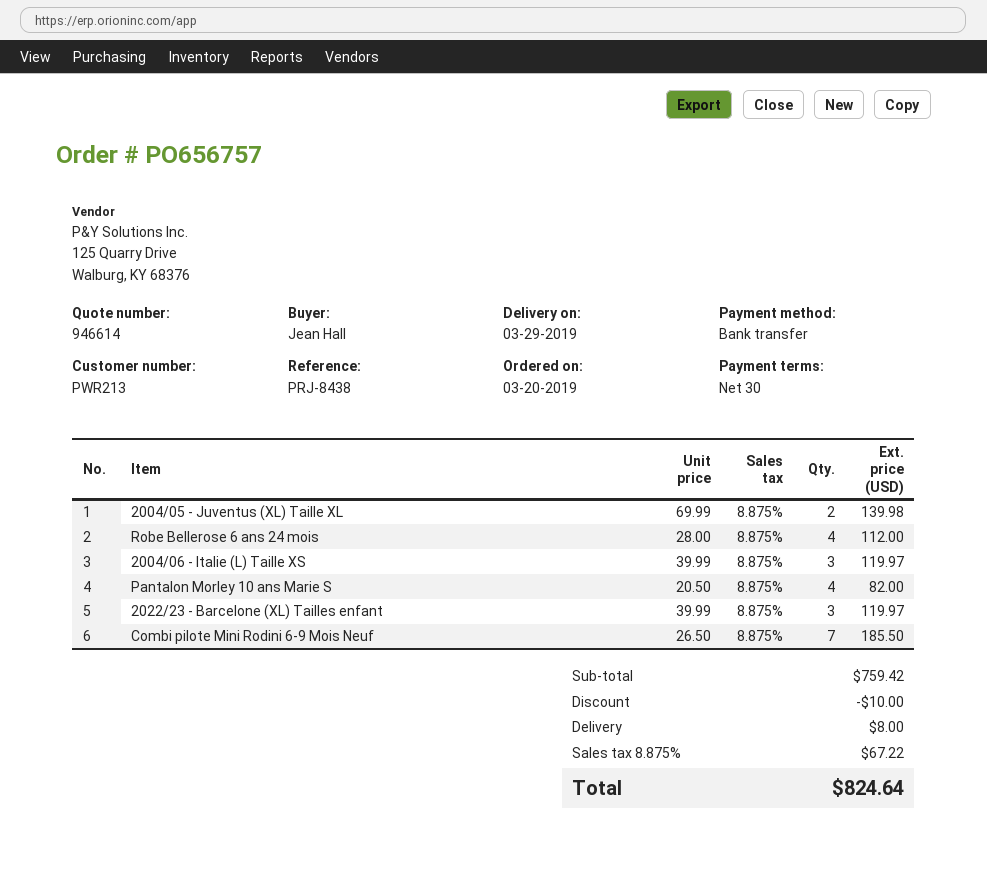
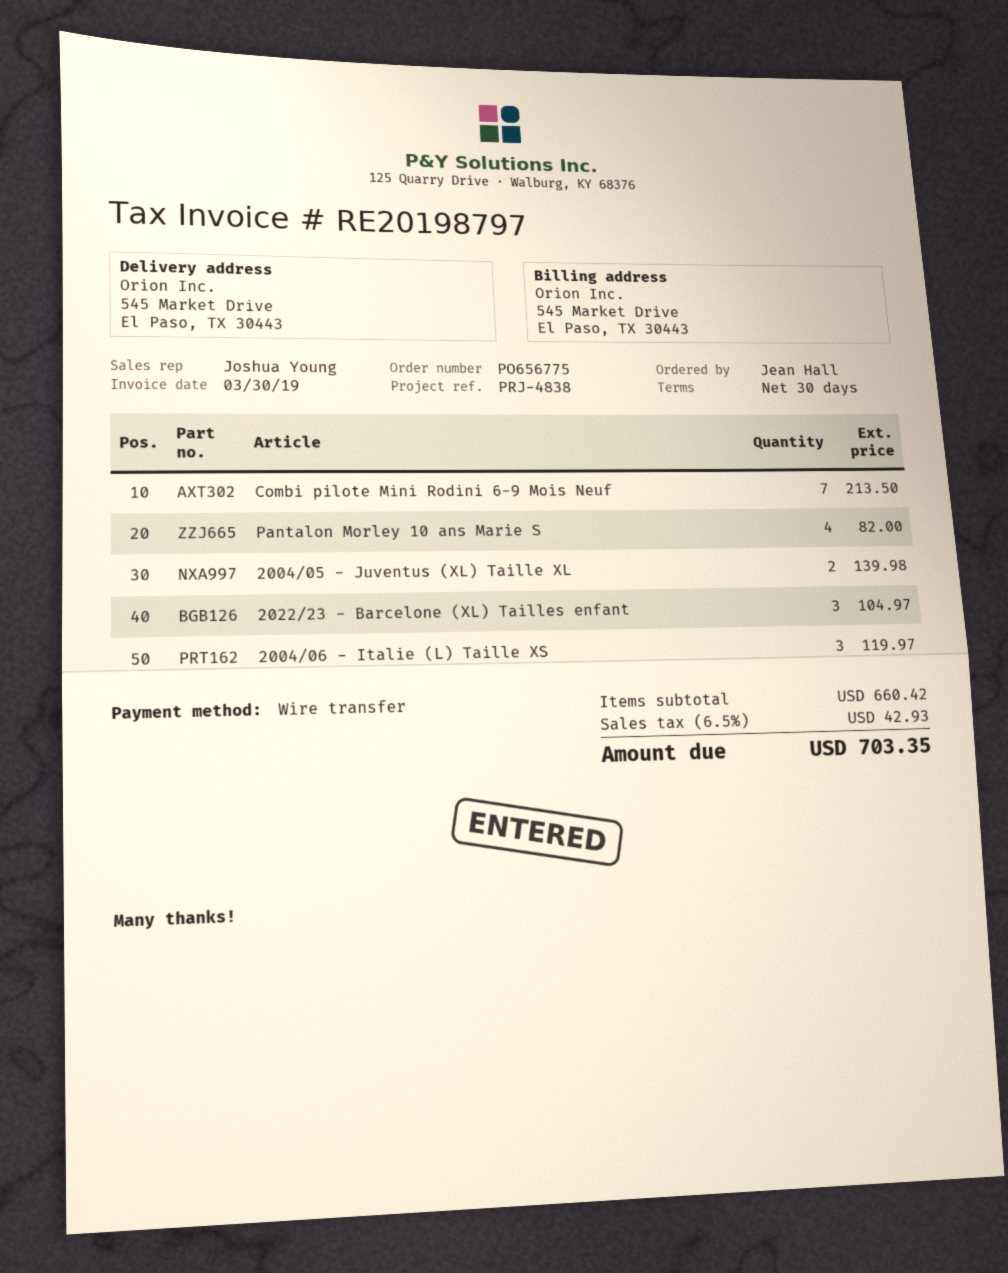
order number: PO656757 -> PO656775
reference: PRJ-8438 -> PRJ-4838
Robe Bellerose 6 ans 24 mois: 4 for 112.00 -> none
2022/23 - Barcelone (XL) Tailles enfant: 3 for 119.97 -> 3 for 104.97
Combi pilote Mini Rodini 6-9 Mois Neuf: 7 for 185.50 -> 7 for 213.50
subtotal: 759.42 -> 660.42
discount: 10.00 -> none
shipping: 8.00 -> none
tax: 8.875% = 67.22 -> 6.5% = 42.93
total: 824.64 -> 703.35

